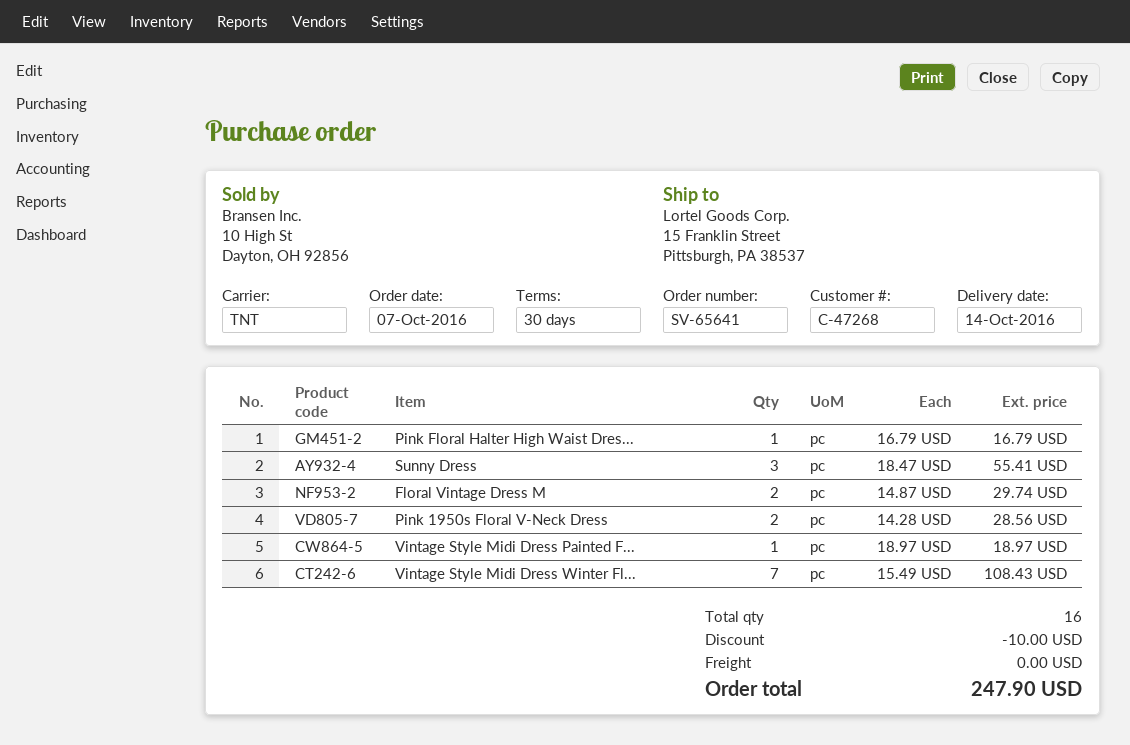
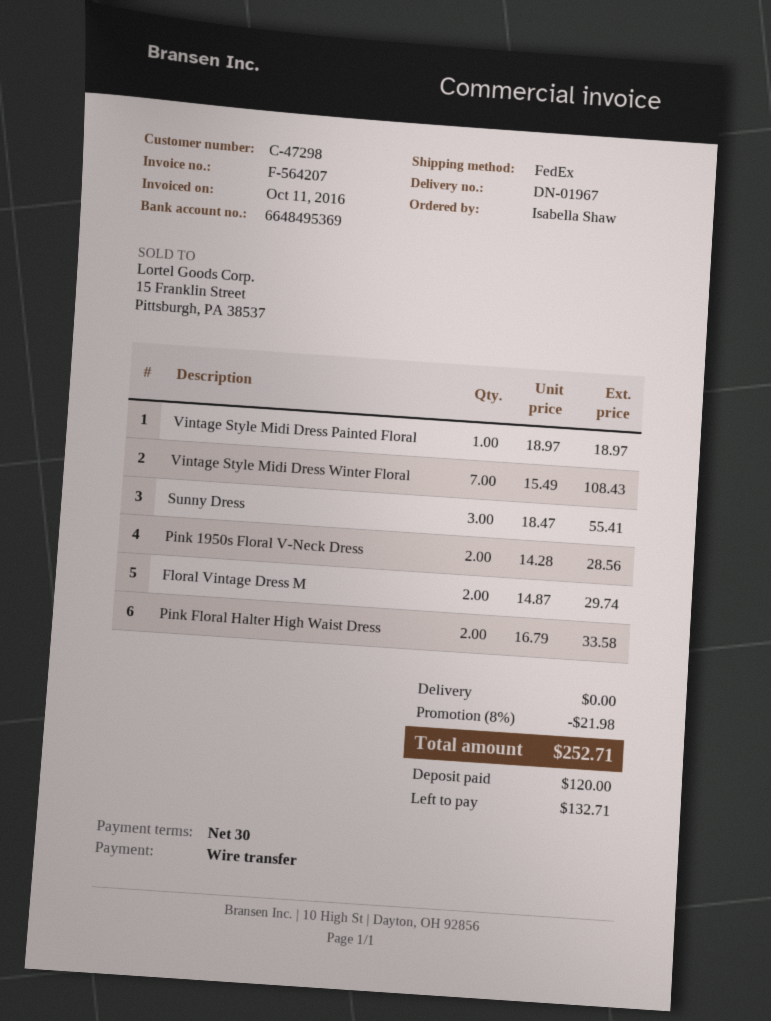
customer number: C-47268 -> C-47298
shipping method: TNT -> FedEx
Pink Floral Halter High Waist Dres...: 1 x 16.79 = 16.79 -> 2 x 16.79 = 33.58
discount: 10.00 -> 21.98
total: 247.90 -> 252.71

